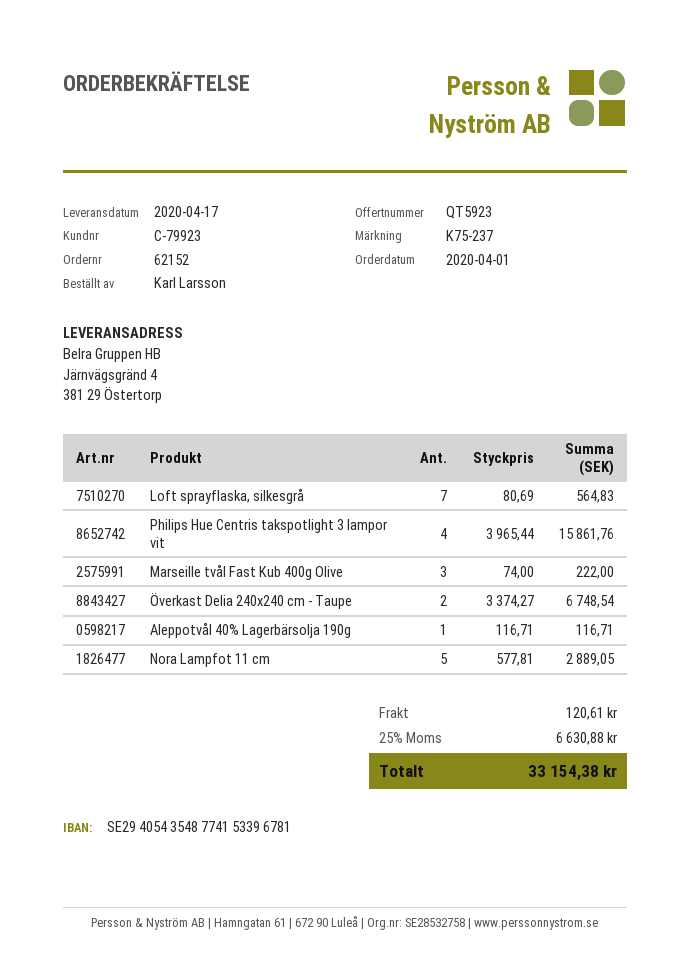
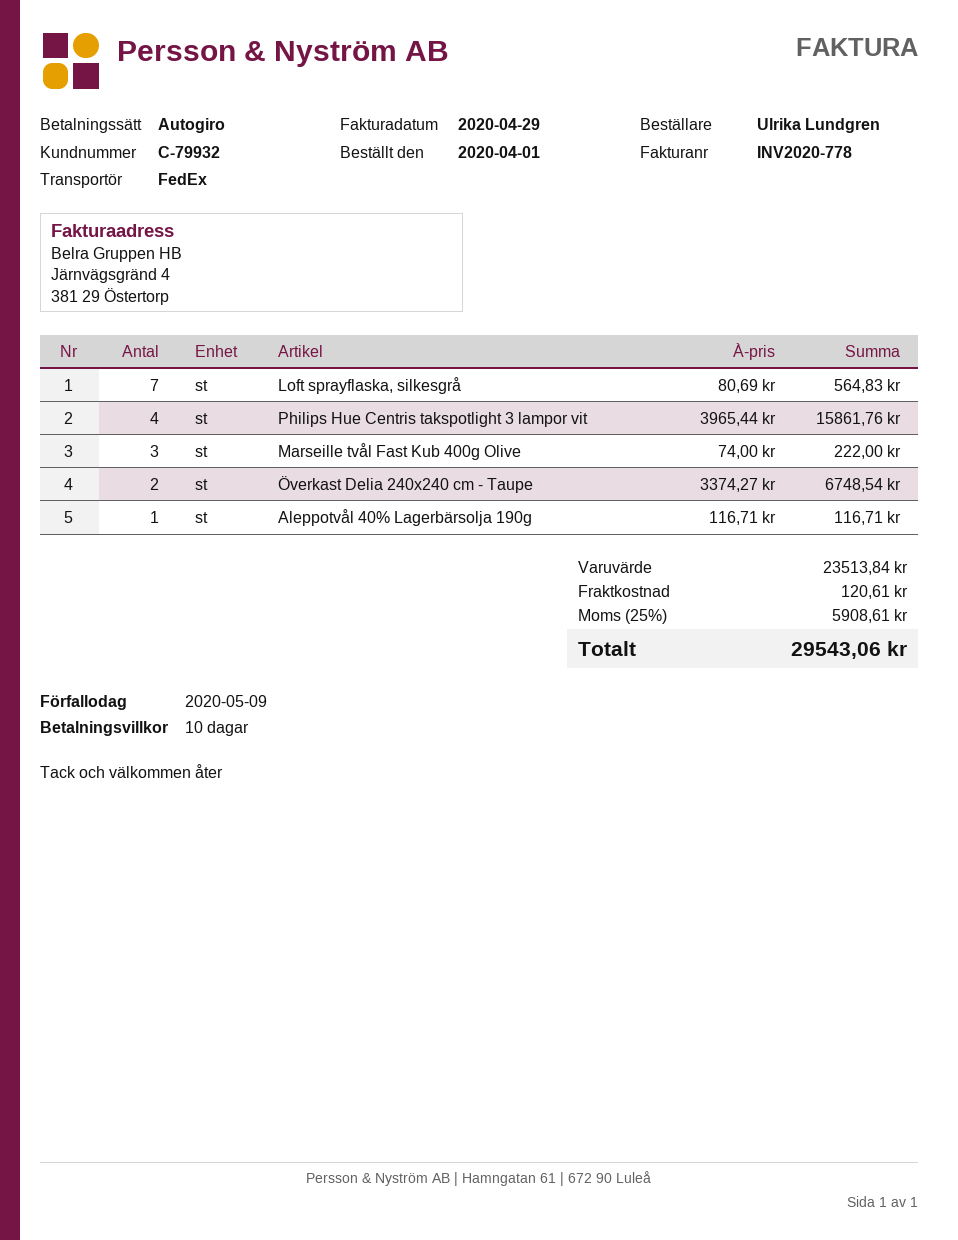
customer number: C-79923 -> C-79932
ordered by: Karl Larsson -> Ulrika Lundgren
Nora Lampfot 11 cm: 5 x 577.81 = 2889.05 -> none
tax: 25% = 6630.88 -> 25% = 5908.61
total: 33154.38 -> 29543.06

